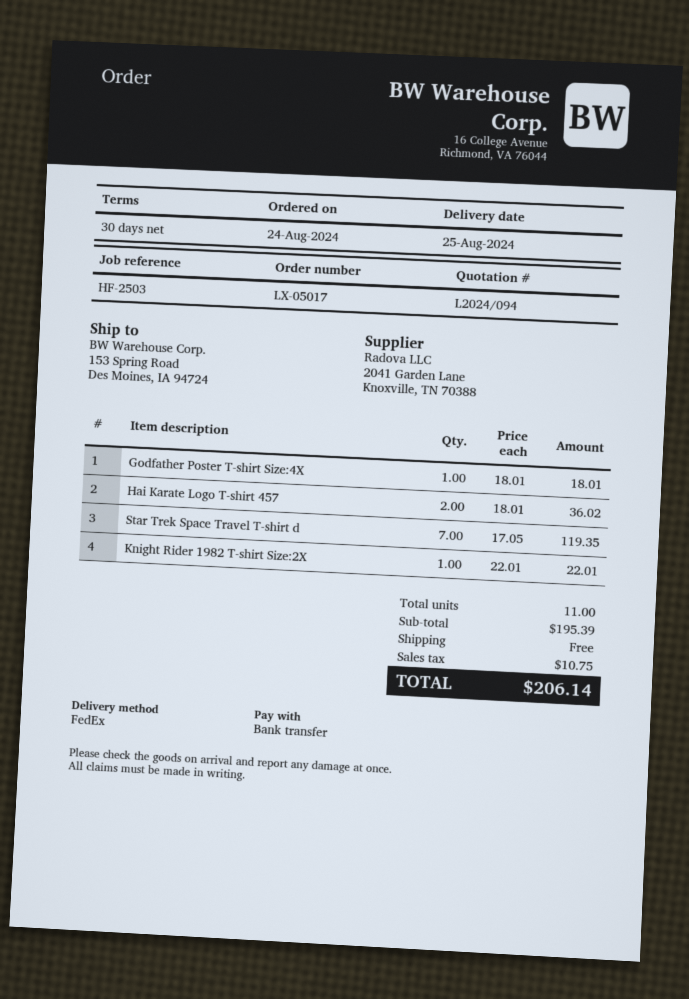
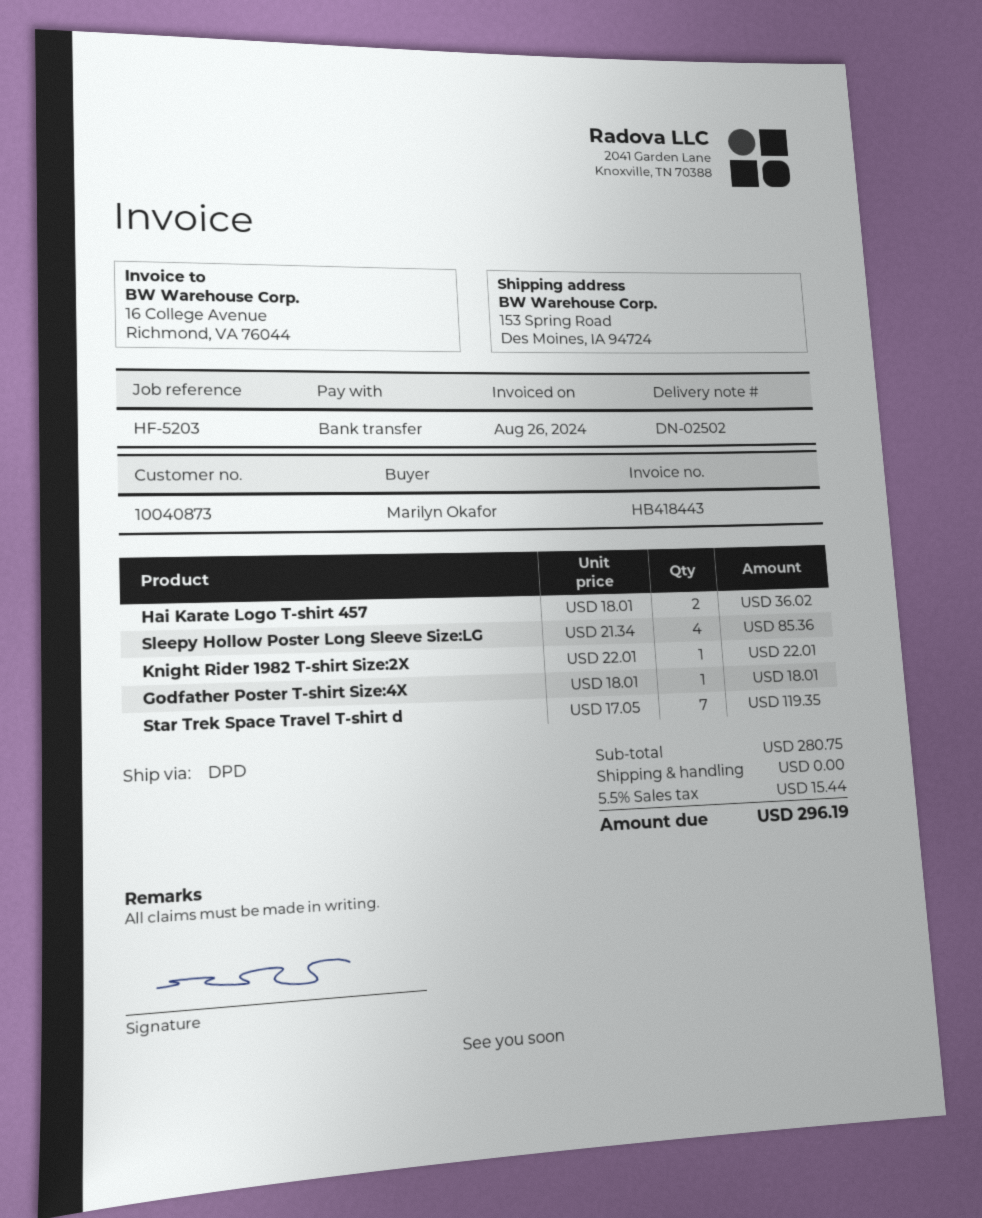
reference: HF-2503 -> HF-5203
shipping method: FedEx -> DPD
Sleepy Hollow Poster Long Sleeve Size:LG: none -> 4 x 21.34 = 85.36
subtotal: 195.39 -> 280.75
tax: 10.75 -> 15.44
total: 206.14 -> 296.19

